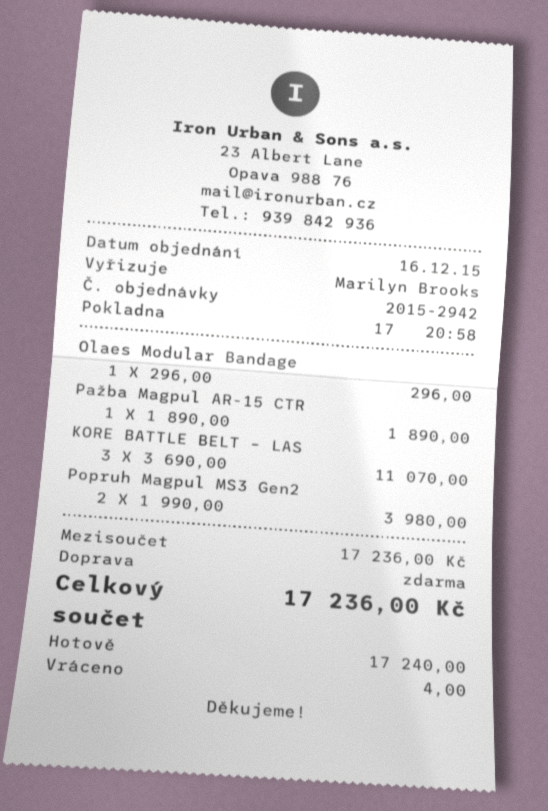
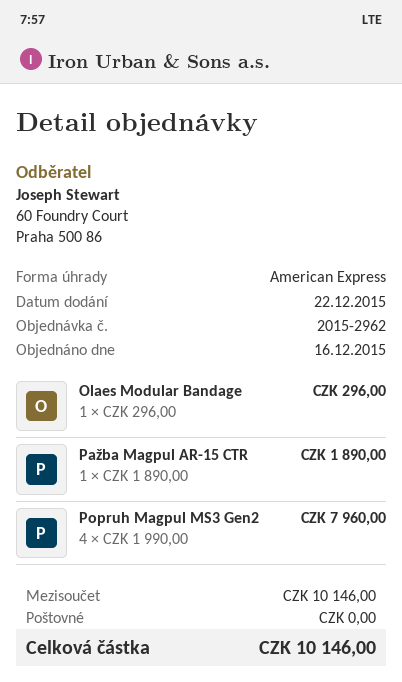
order number: 2015-2942 -> 2015-2962
payment method: cash -> American Express
KORE BATTLE BELT – LAS: 3 x 3690.00 = 11070.00 -> none
Popruh Magpul MS3 Gen2: 2 x 1990.00 = 3980.00 -> 4 x 1990.00 = 7960.00
subtotal: 17236.00 -> 10146.00
total: 17236.00 -> 10146.00

